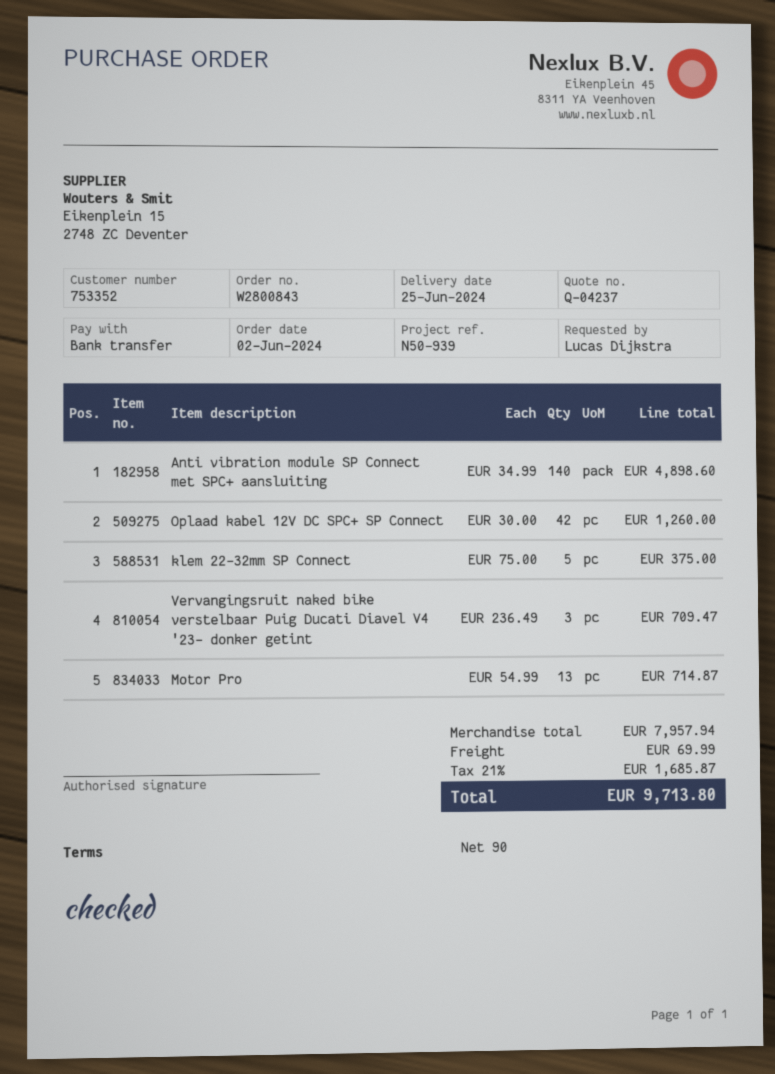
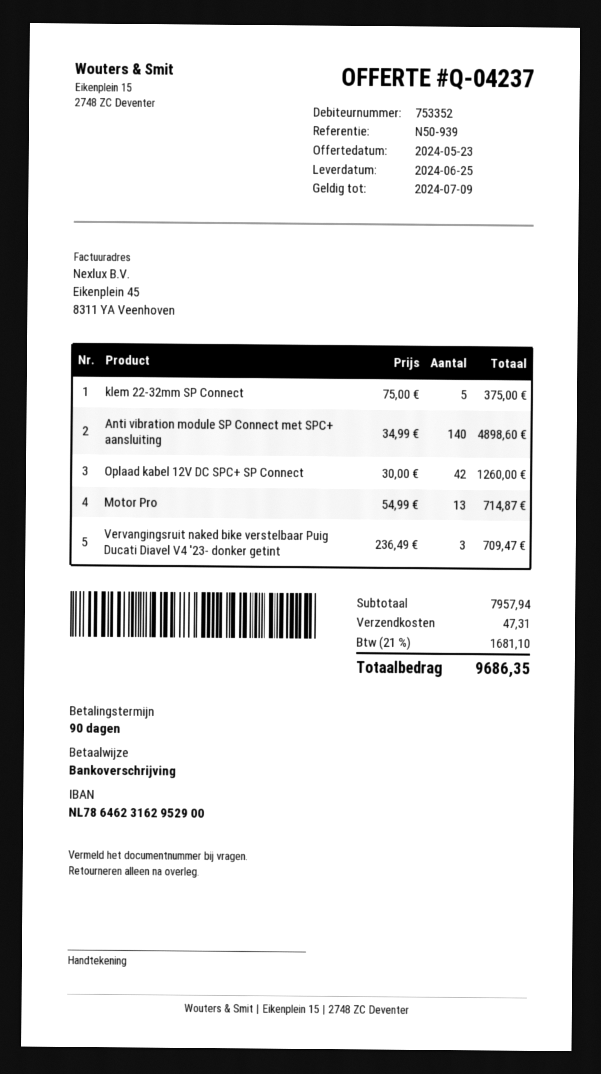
shipping: 69.99 -> 47.31
tax: 21% = 1685.87 -> 21% = 1681.10
total: 9713.80 -> 9686.35

